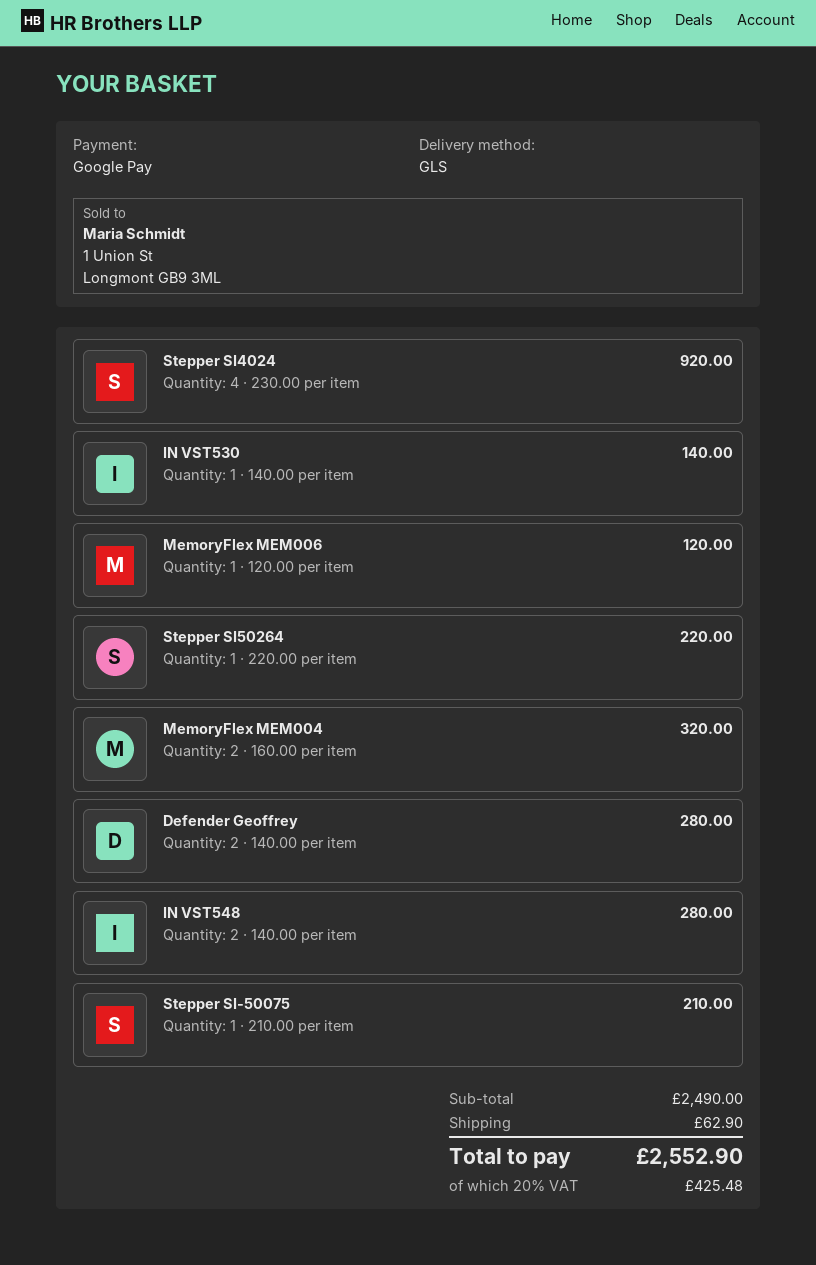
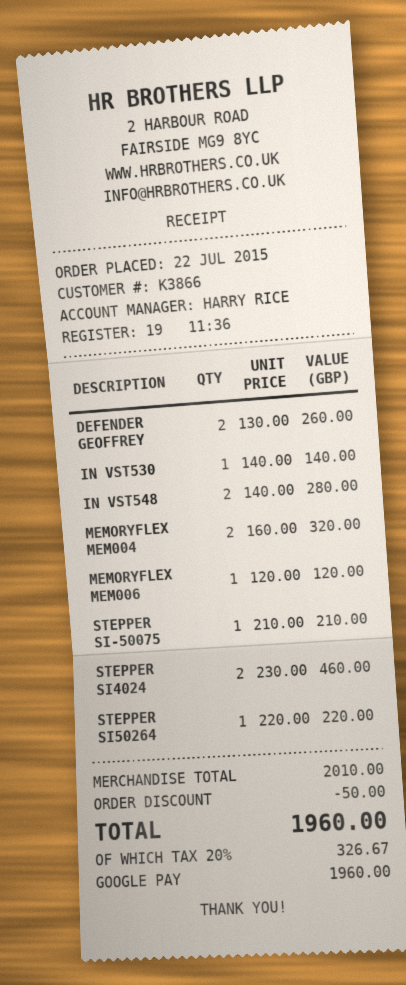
Stepper SI4024: 4 x 230.00 = 920.00 -> 2 x 230.00 = 460.00
Defender Geoffrey: 2 x 140.00 = 280.00 -> 2 x 130.00 = 260.00
subtotal: 2490.00 -> 2010.00
discount: none -> 50.00
shipping: 62.90 -> none
tax: 20% = 425.48 -> 20% = 326.67
total: 2552.90 -> 1960.00

